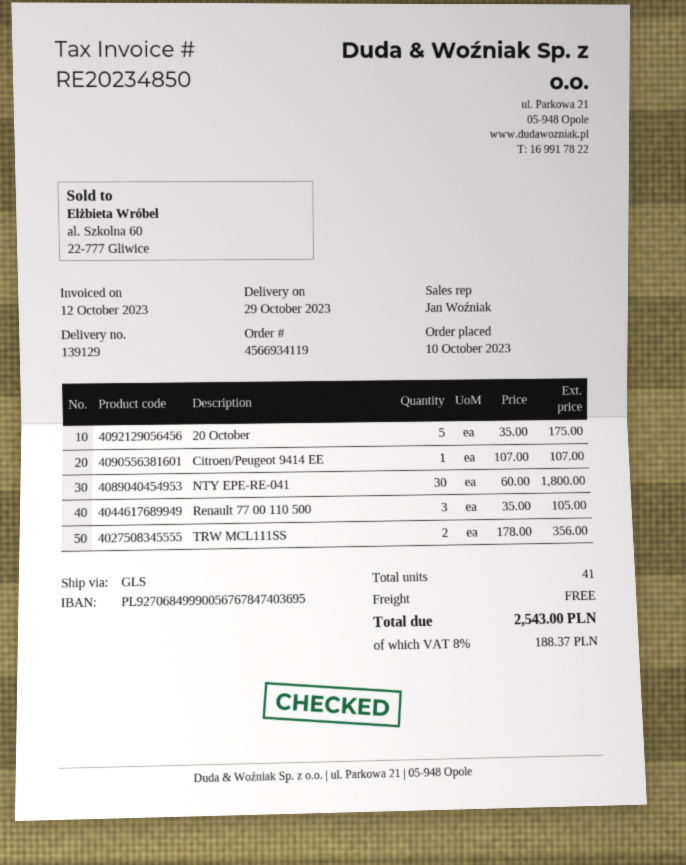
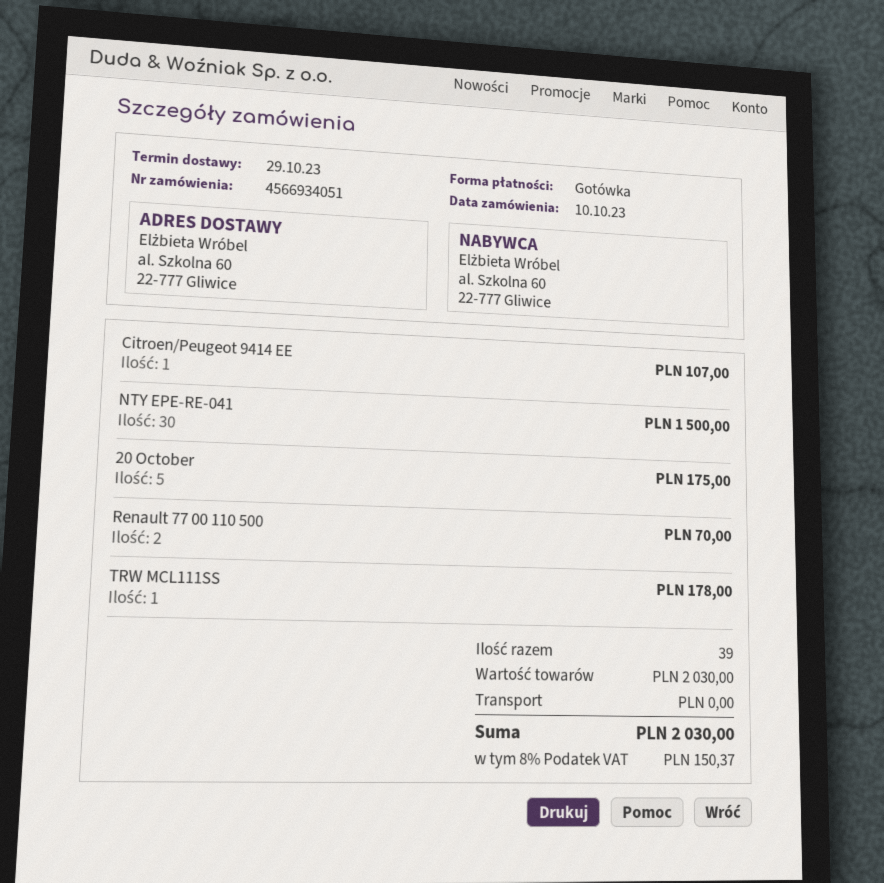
order number: 4566934119 -> 4566934051
NTY EPE-RE-041: 30 for 1800.00 -> 30 for 1500.00
Renault 77 00 110 500: 3 for 105.00 -> 2 for 70.00
TRW MCL111SS: 2 for 356.00 -> 1 for 178.00
total quantity: 41 -> 39
tax: 8% = 188.37 -> 8% = 150.37
total: 2543.00 -> 2030.00

